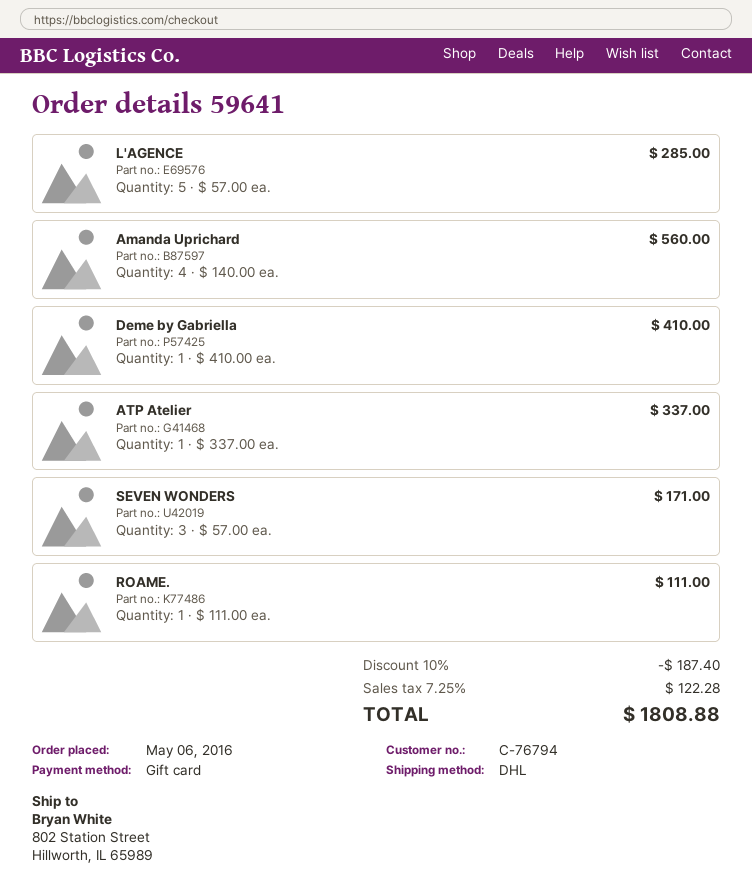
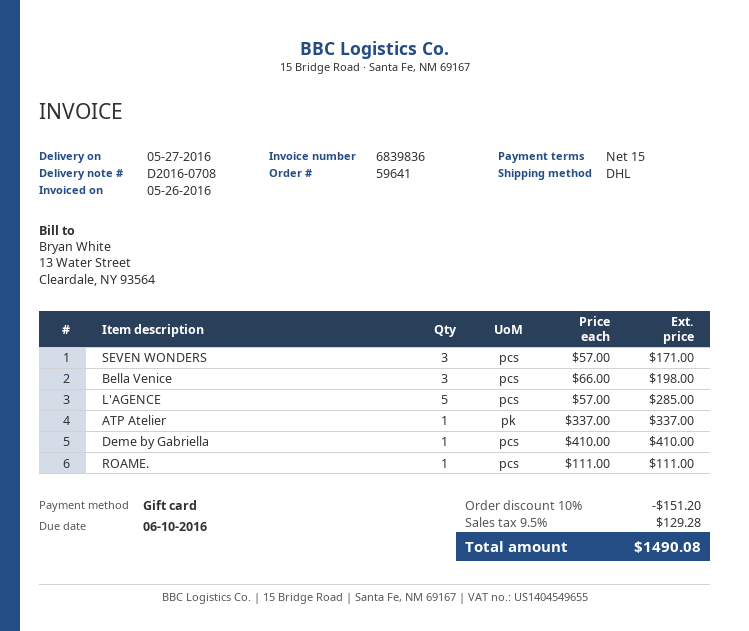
Amanda Uprichard: 4 x 140.00 = 560.00 -> none
Bella Venice: none -> 3 x 66.00 = 198.00
discount: 10% = 187.40 -> 10% = 151.20
tax: 7.25% = 122.28 -> 9.5% = 129.28
total: 1808.88 -> 1490.08

